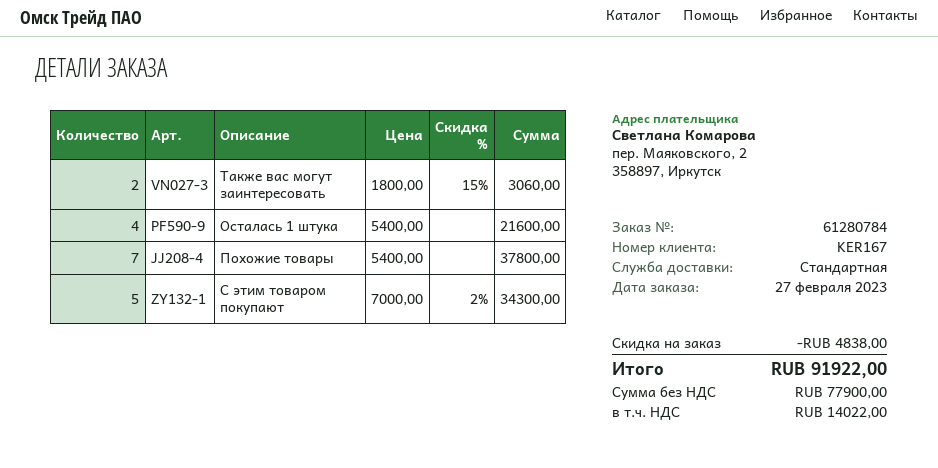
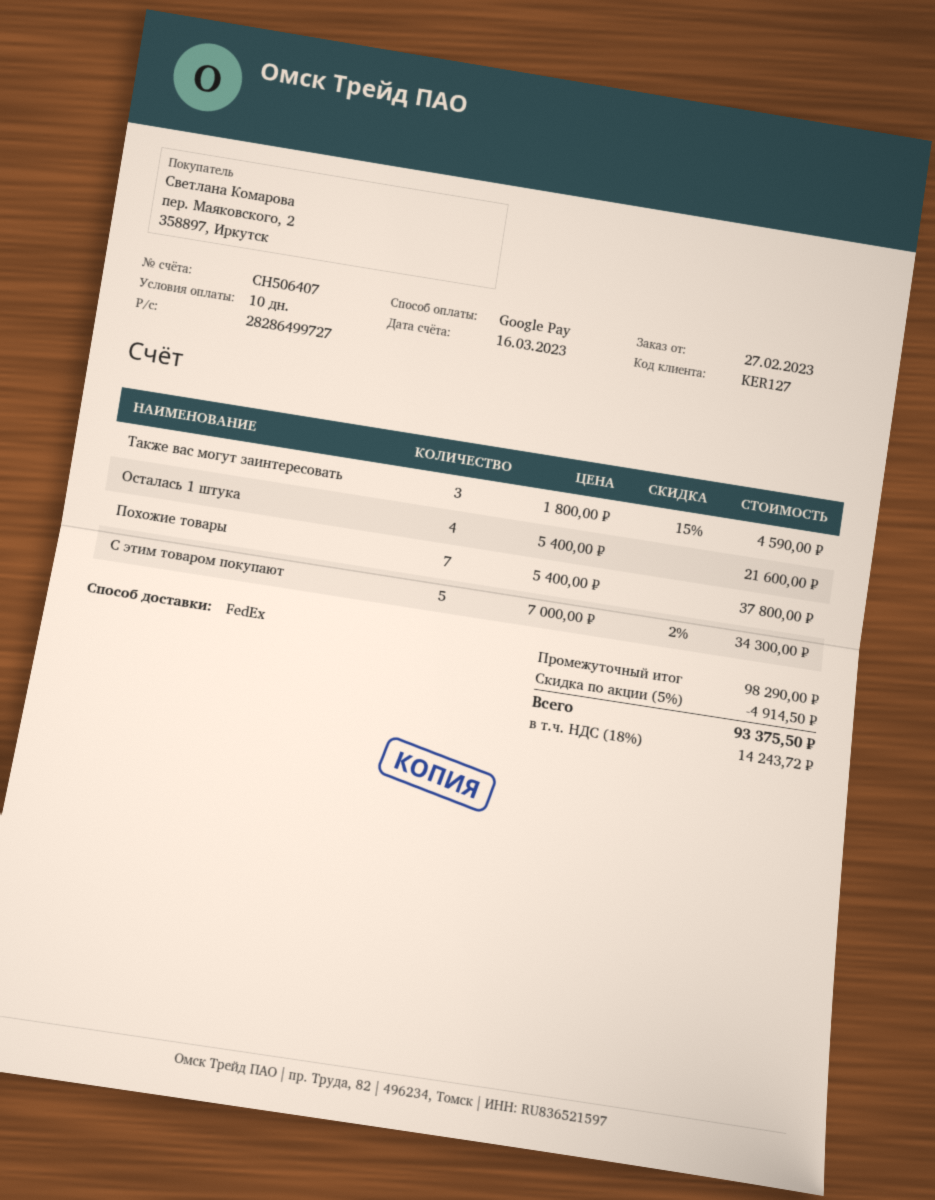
customer number: KER167 -> KER127
shipping method: standard -> FedEx
Также вас могут заинтересовать: 2 x 1800.00 - 15% = 3060.00 -> 3 x 1800.00 - 15% = 4590.00
discount: 4838.00 -> 4914.50
tax: 14022.00 -> 14243.72
total: 91922.00 -> 93375.50

